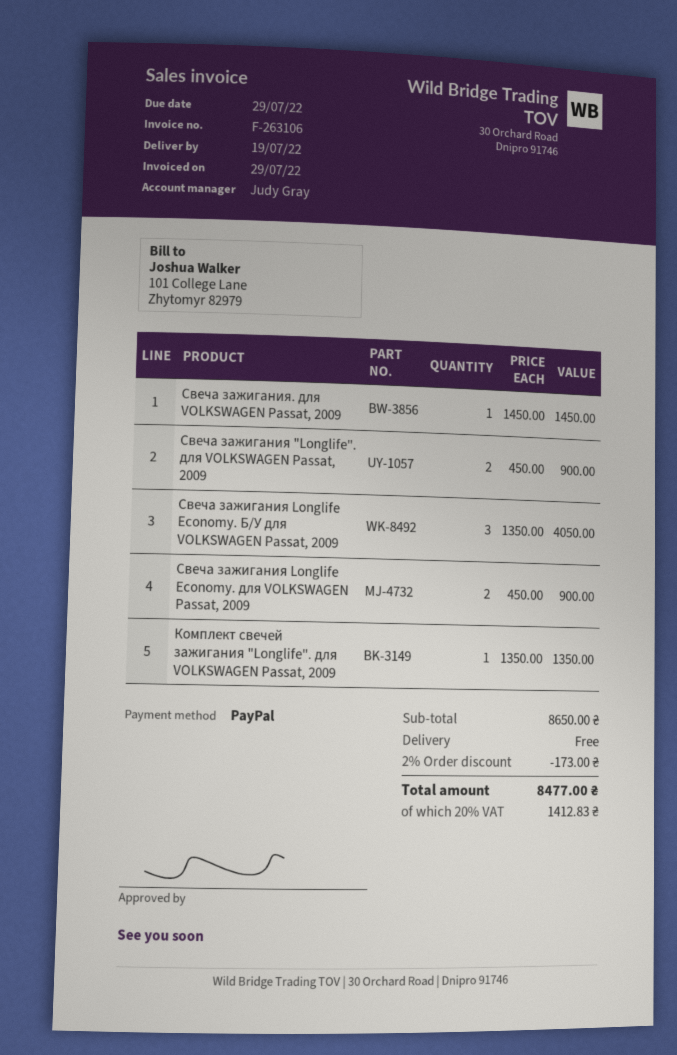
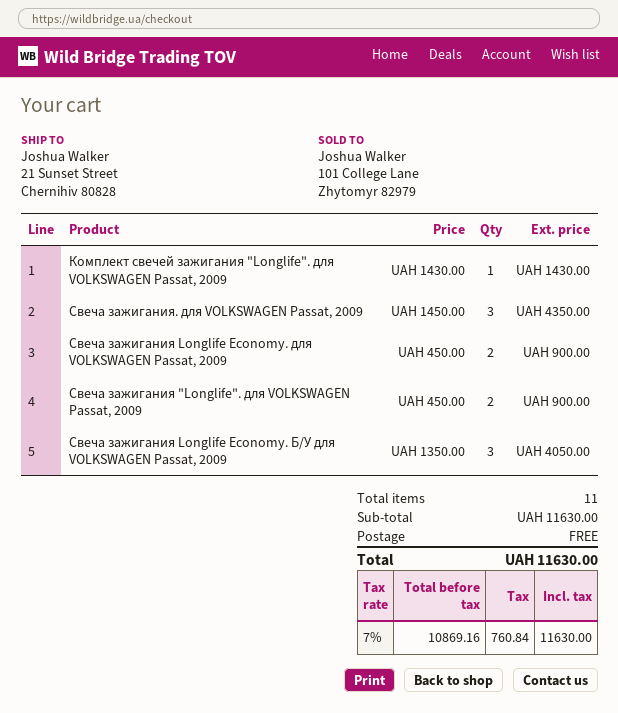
Свеча зажигания. для VOLKSWAGEN Passat, 2009: 1 x 1450.00 = 1450.00 -> 3 x 1450.00 = 4350.00
Комплект свечей зажигания "Longlife". для VOLKSWAGEN Passat, 2009: 1 x 1350.00 = 1350.00 -> 1 x 1430.00 = 1430.00
subtotal: 8650.00 -> 11630.00
discount: 2% = 173.00 -> none
tax: 20% = 1412.83 -> 7% = 760.84
total: 8477.00 -> 11630.00

